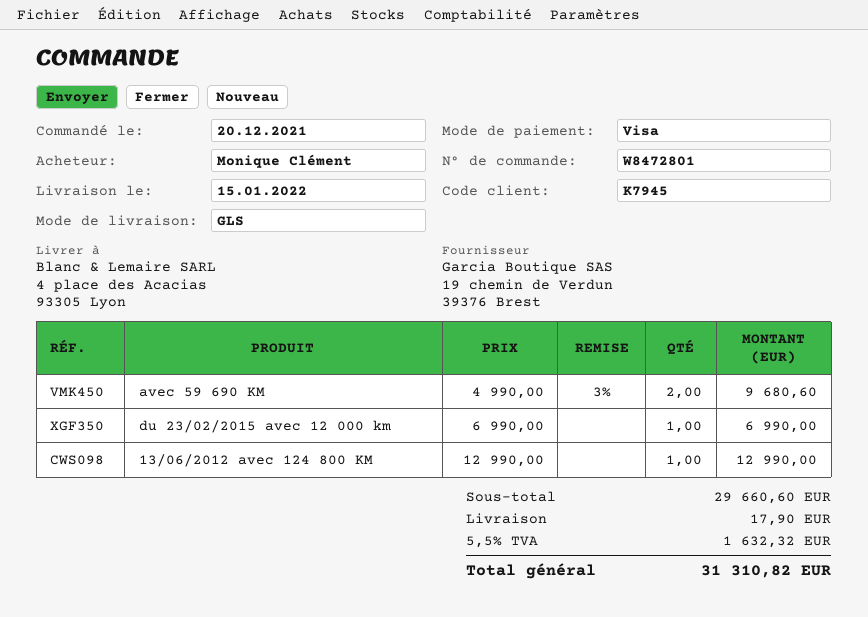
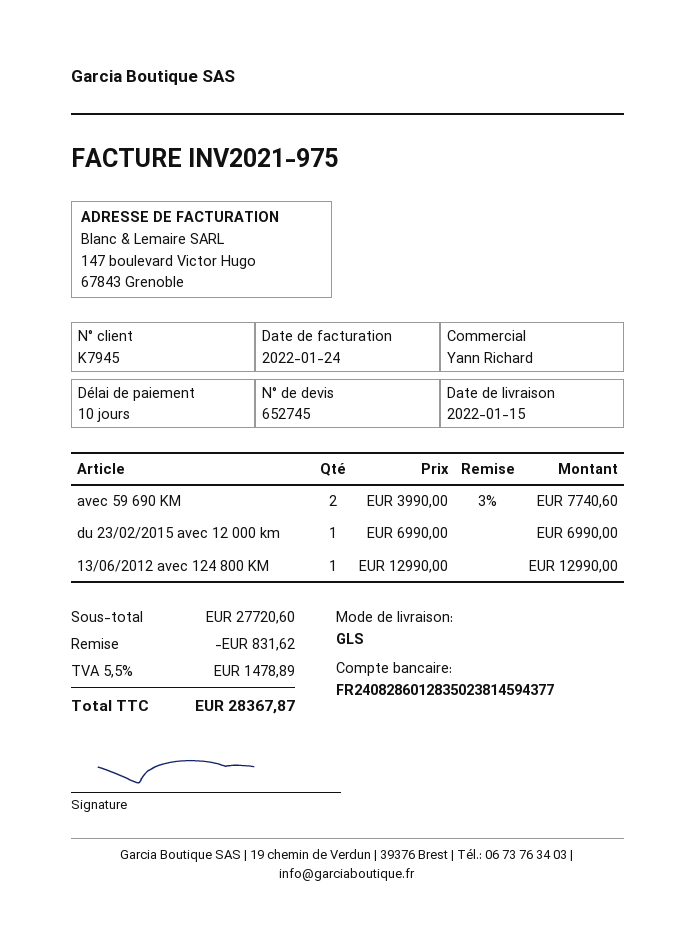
avec 59 690 KM: 2 x 4990.00 - 3% = 9680.60 -> 2 x 3990.00 - 3% = 7740.60
subtotal: 29660.60 -> 27720.60
discount: none -> 831.62
shipping: 17.90 -> none
tax: 5.5% = 1632.32 -> 5.5% = 1478.89
total: 31310.82 -> 28367.87

